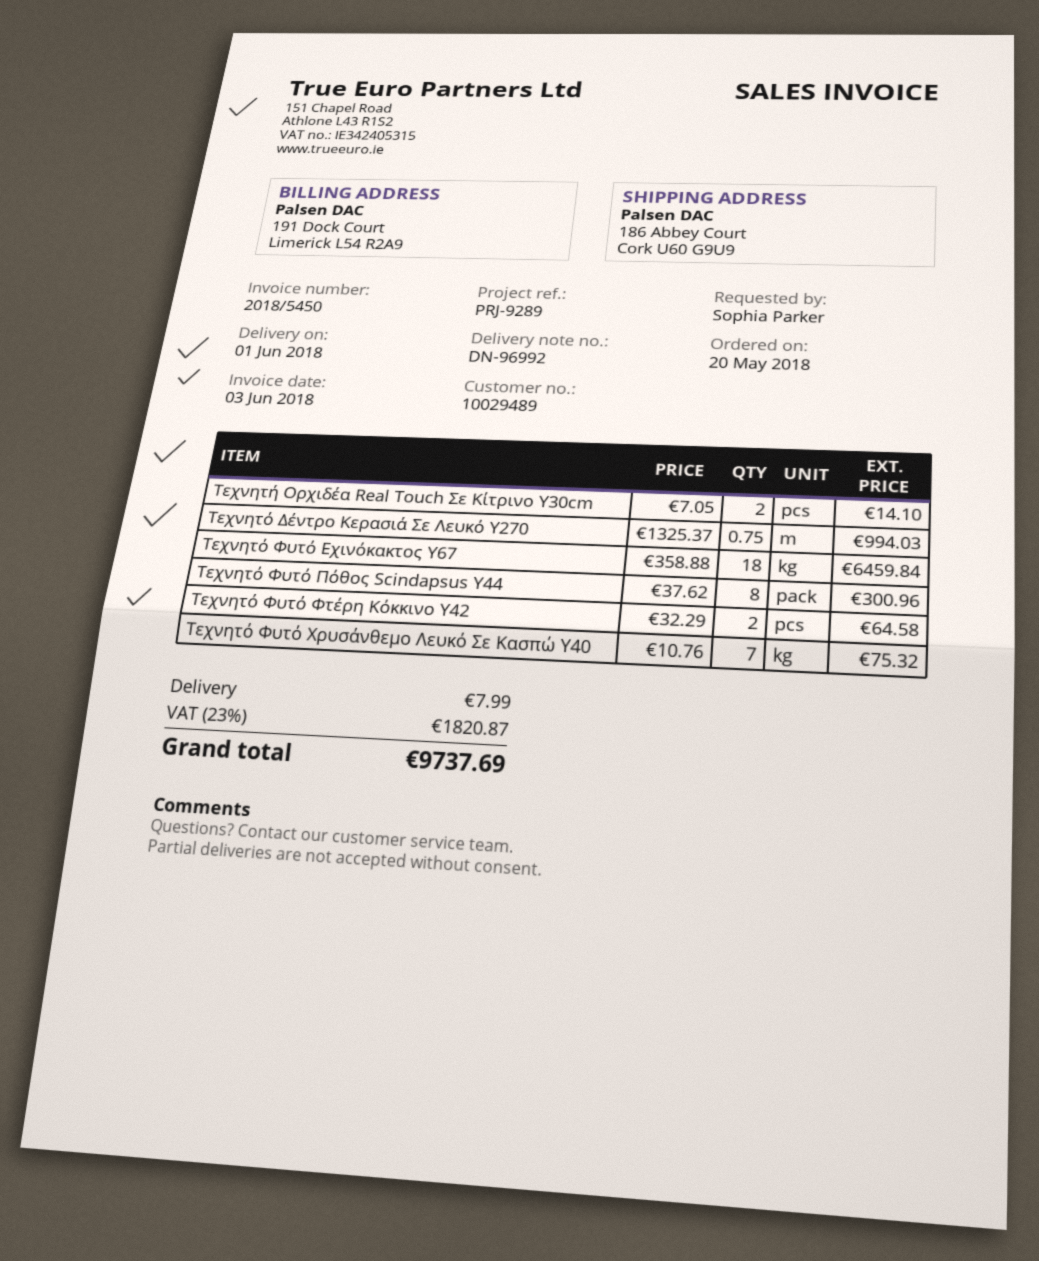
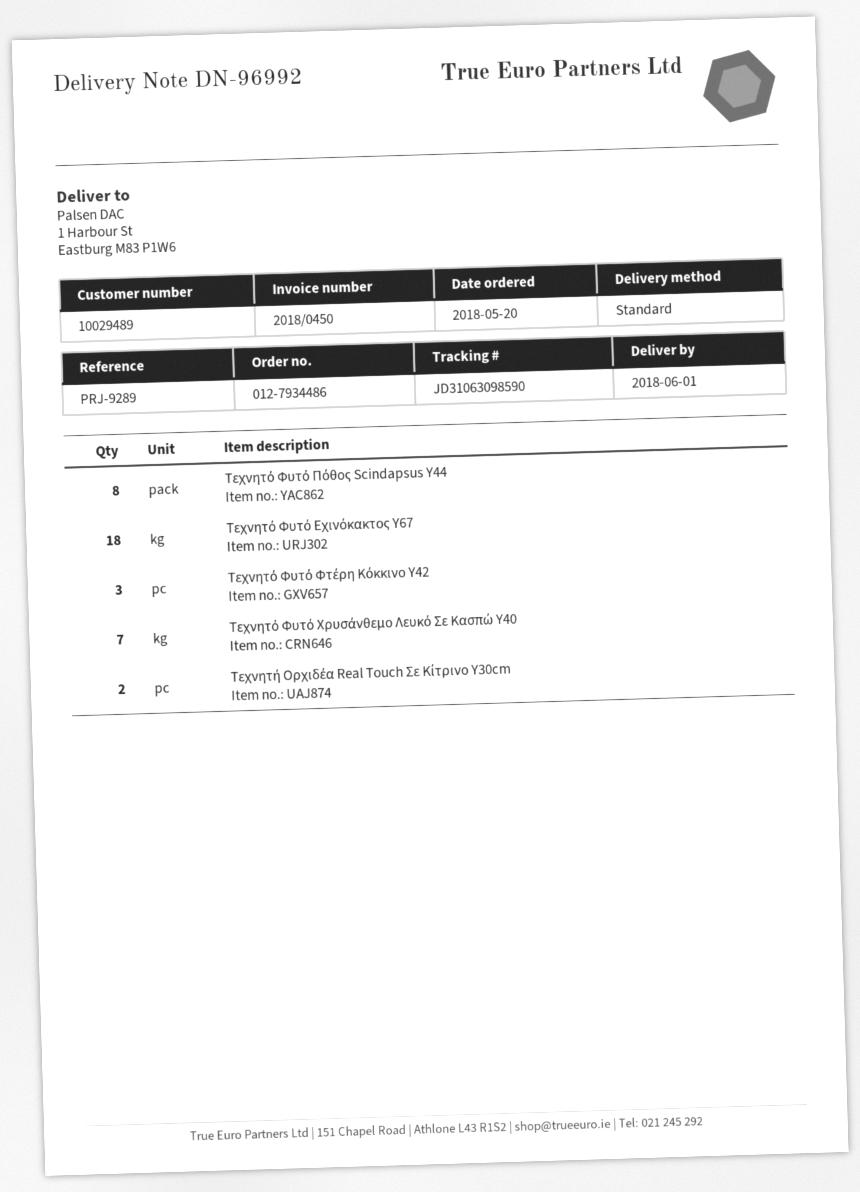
invoice number: 2018/5450 -> 2018/0450
ship to: 186 Abbey Court, Cork U60 G9U9 -> 1 Harbour St, Eastburg M83 P1W6
Τεχνητό Δέντρο Κερασιά Σε Λευκό Υ270: 0.75 -> none
Τεχνητό Φυτό Φτέρη Κόκκινο Υ42: 2 -> 3

